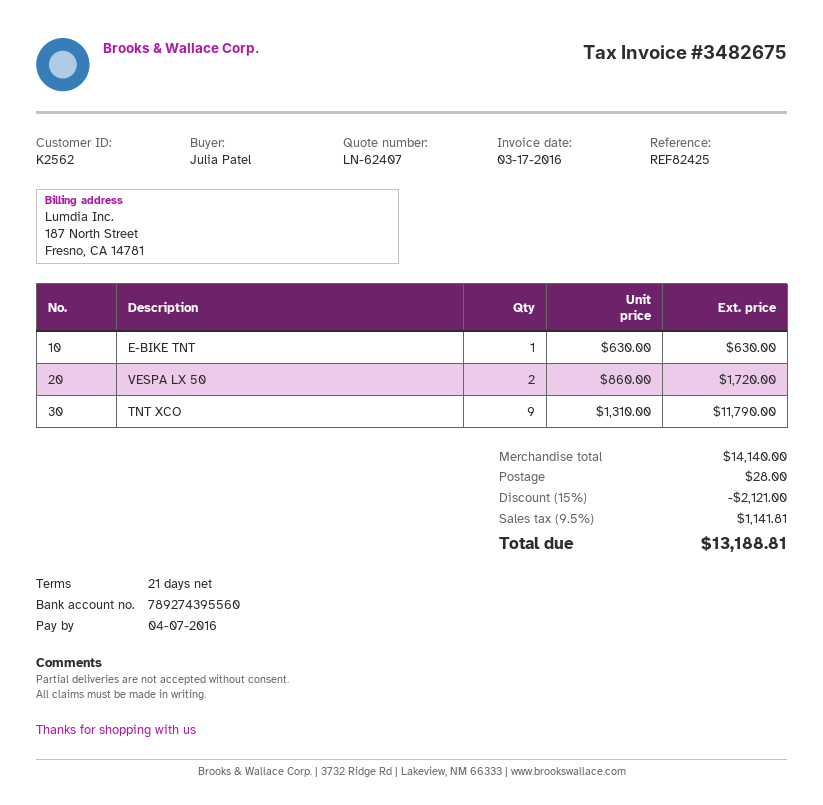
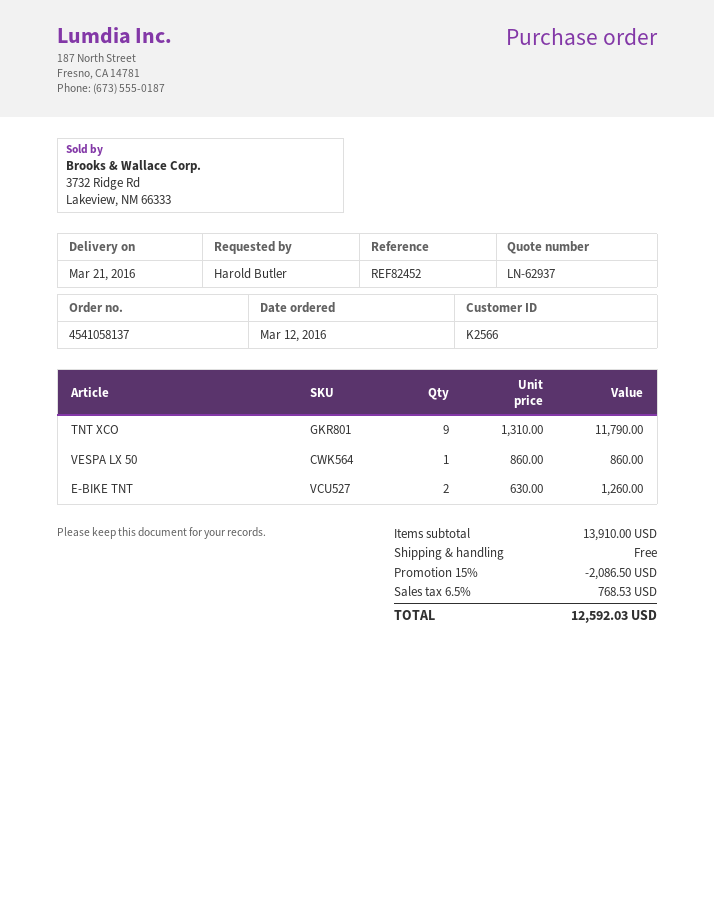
quote number: LN-62407 -> LN-62937
customer number: K2562 -> K2566
reference: REF82425 -> REF82452
ordered by: Julia Patel -> Harold Butler
E-BIKE TNT: 1 x 630.00 = 630.00 -> 2 x 630.00 = 1260.00
VESPA LX 50: 2 x 860.00 = 1720.00 -> 1 x 860.00 = 860.00
subtotal: 14140.00 -> 13910.00
discount: 15% = 2121.00 -> 15% = 2086.50
shipping: 28.00 -> 0.00
tax: 9.5% = 1141.81 -> 6.5% = 768.53
total: 13188.81 -> 12592.03

